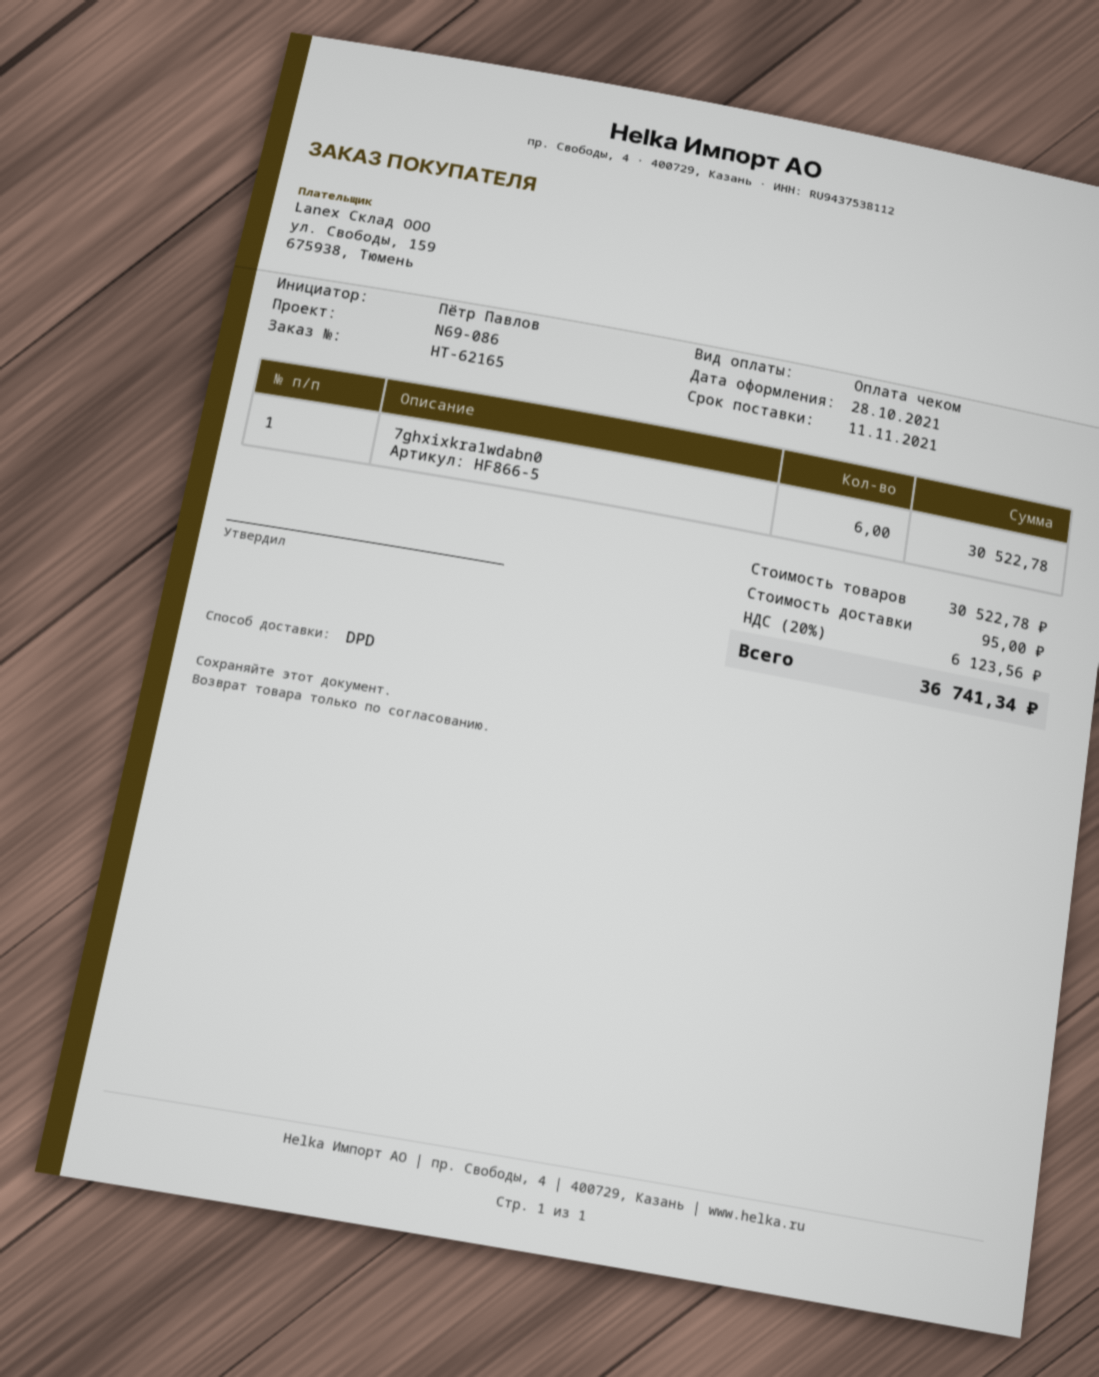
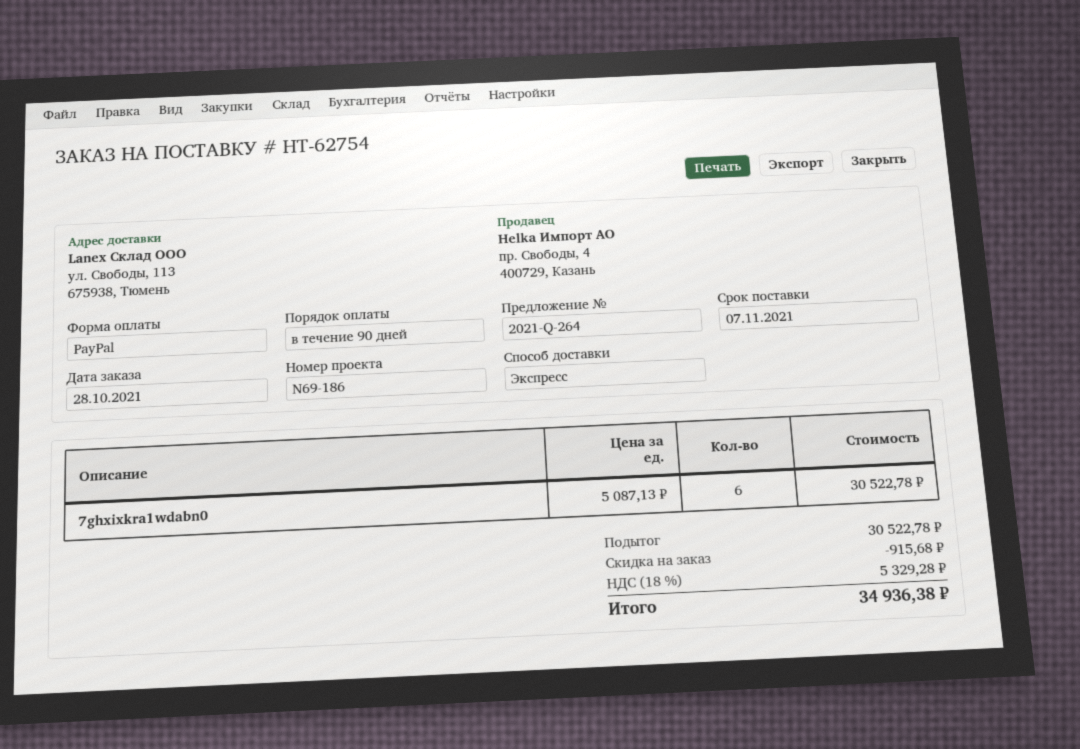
order number: HT-62165 -> HT-62754
delivery date: 2021-11-11 -> 2021-11-07
reference: N69-086 -> N69-186
payment method: cheque -> PayPal
shipping method: DPD -> express
discount: none -> 915.68
shipping: 95.00 -> none
tax: 20% = 6123.56 -> 18% = 5329.28
total: 36741.34 -> 34936.38

